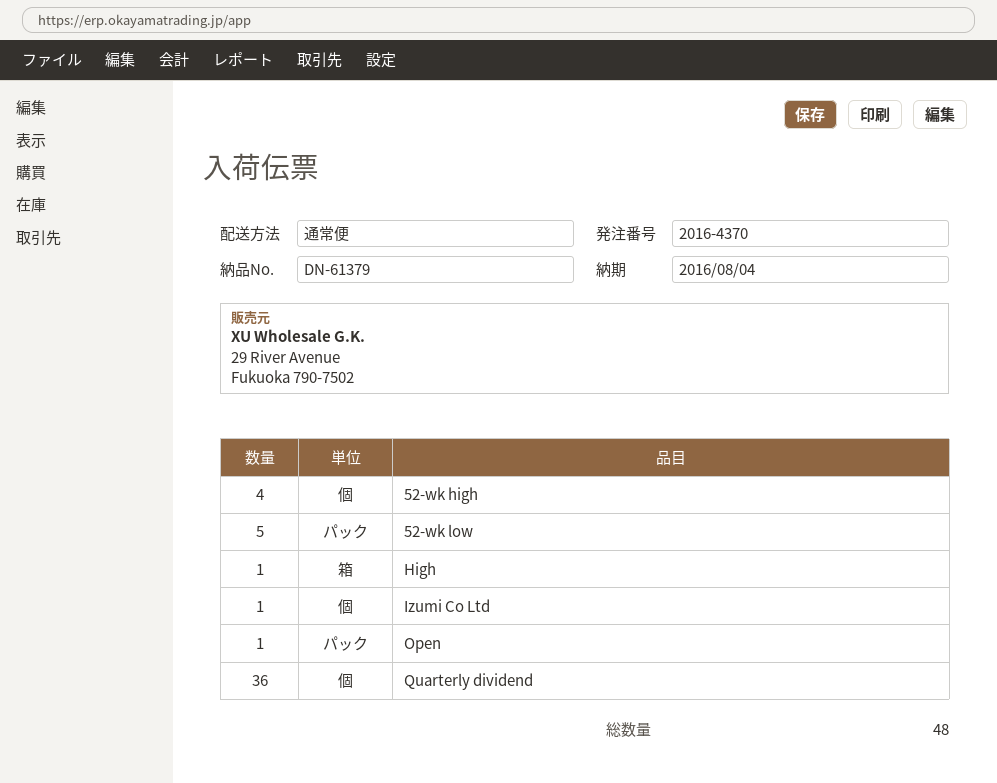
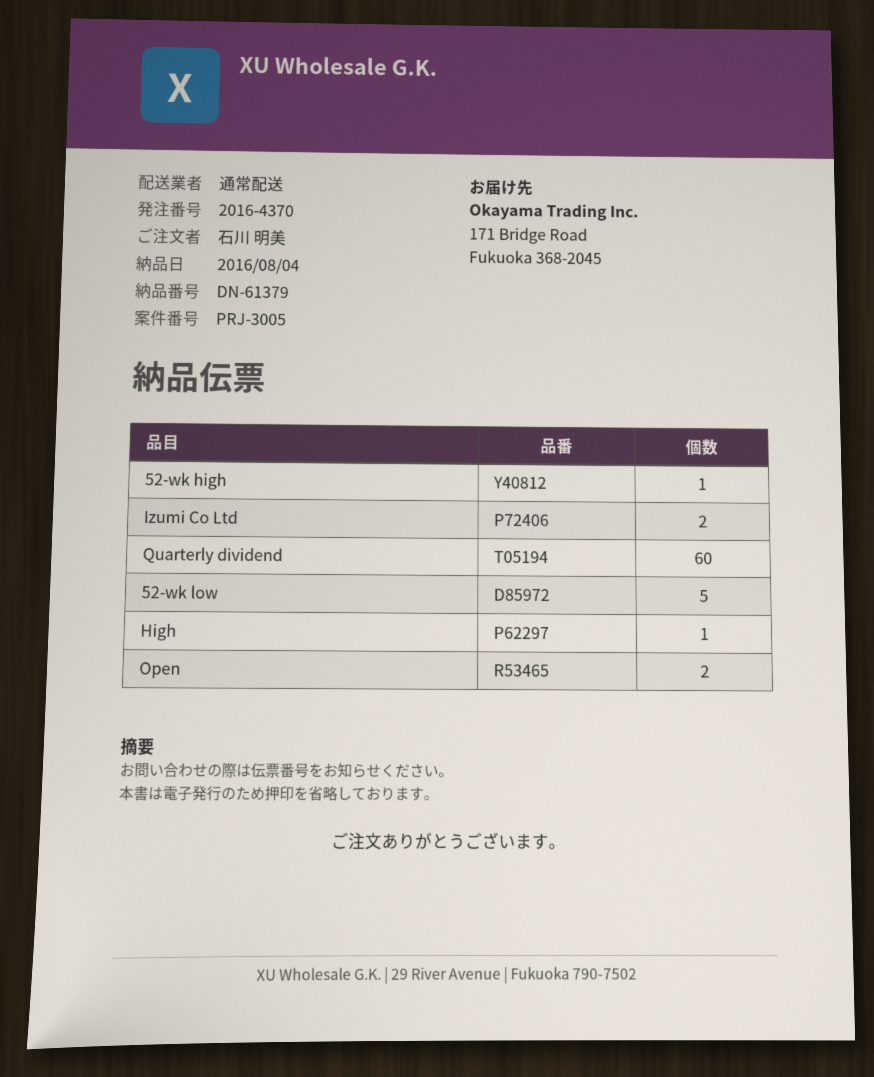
52-wk high: 4 -> 1
Izumi Co Ltd: 1 -> 2
Open: 1 -> 2
Quarterly dividend: 36 -> 60

